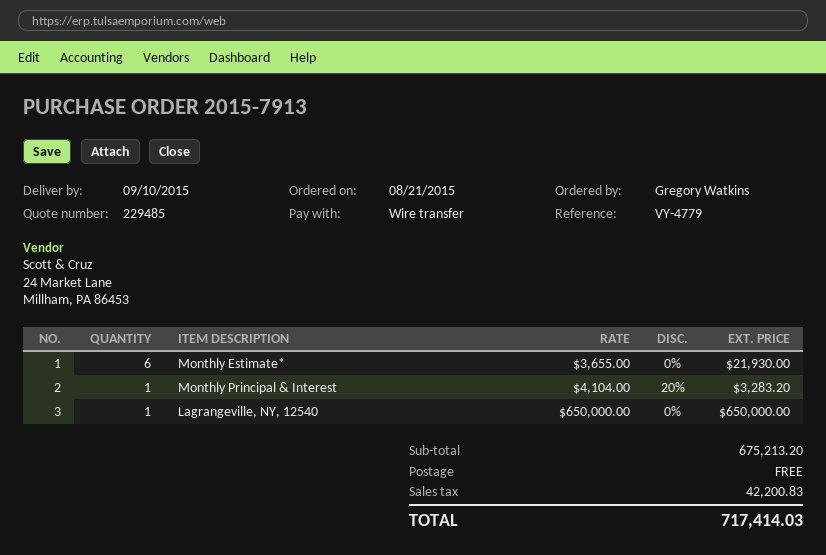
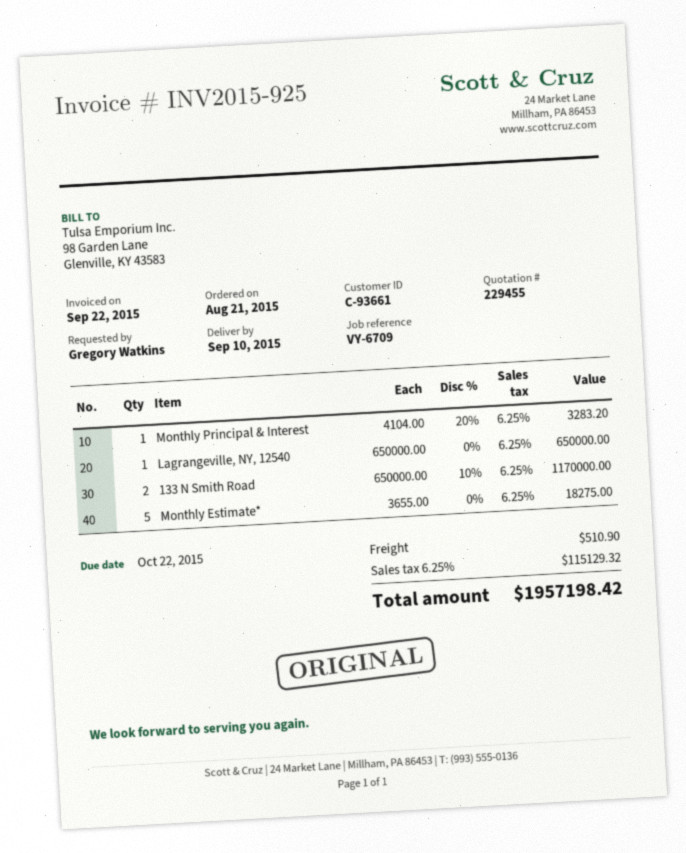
quote number: 229485 -> 229455
reference: VY-4779 -> VY-6709
Monthly Estimate*: 6 x 3655.00 = 21930.00 -> 5 x 3655.00 = 18275.00
133 N Smith Road: none -> 2 x 650000.00 - 10% = 1170000.00
shipping: 0.00 -> 510.90
tax: 42200.83 -> 115129.32
total: 717414.03 -> 1957198.42

